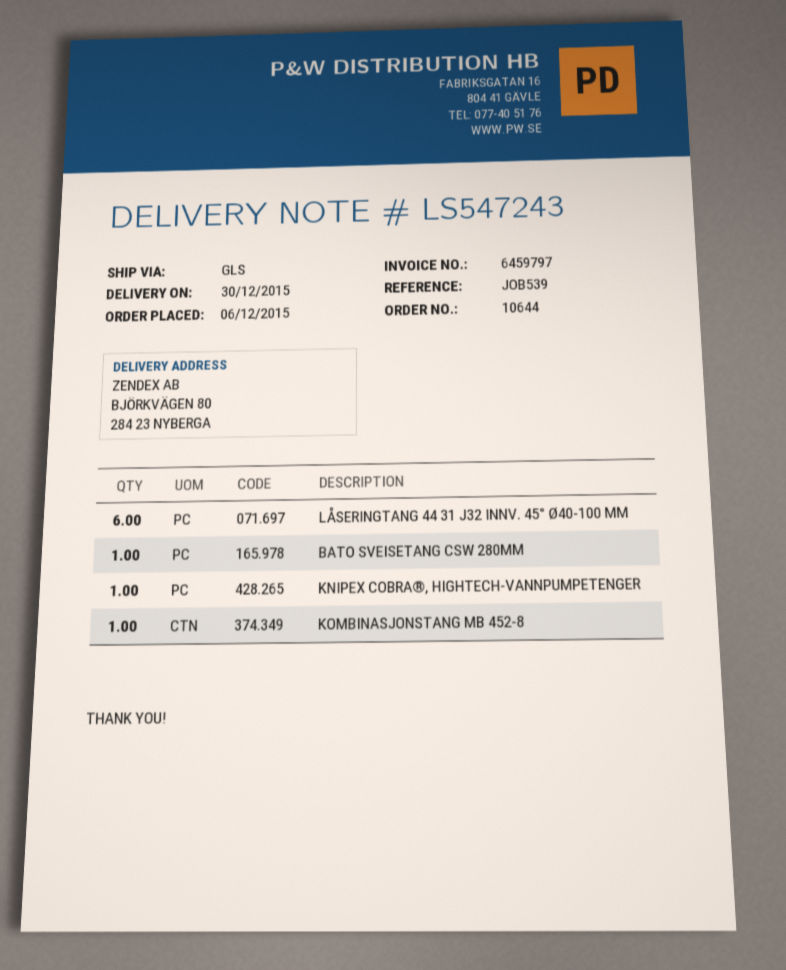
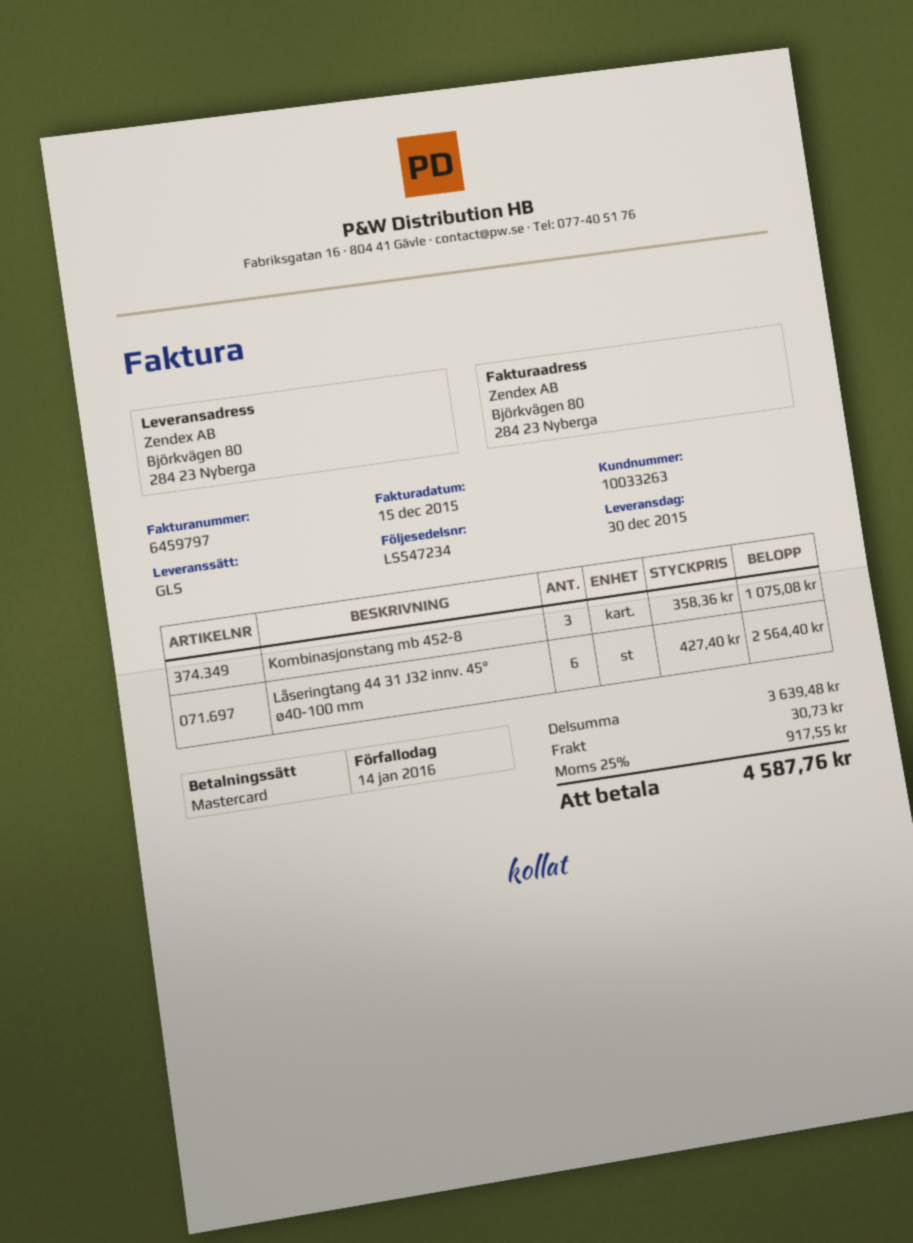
delivery note number: LS547243 -> LS547234
BATO SVEISETANG CSW 280MM: 1 -> none
KNIPEX COBRA®, HIGHTECH-VANNPUMPETENGER: 1 -> none
KOMBINASJONSTANG MB 452-8: 1 -> 3

